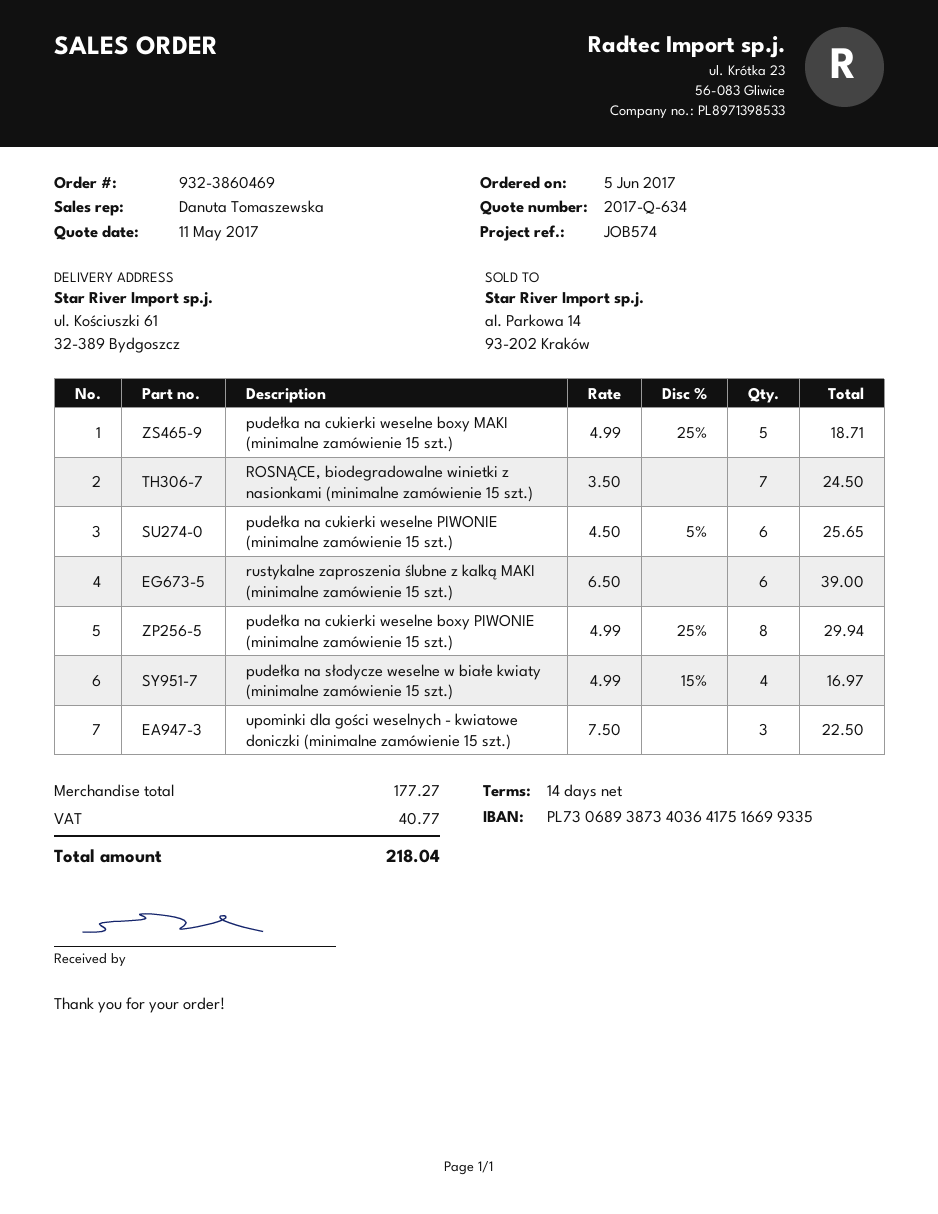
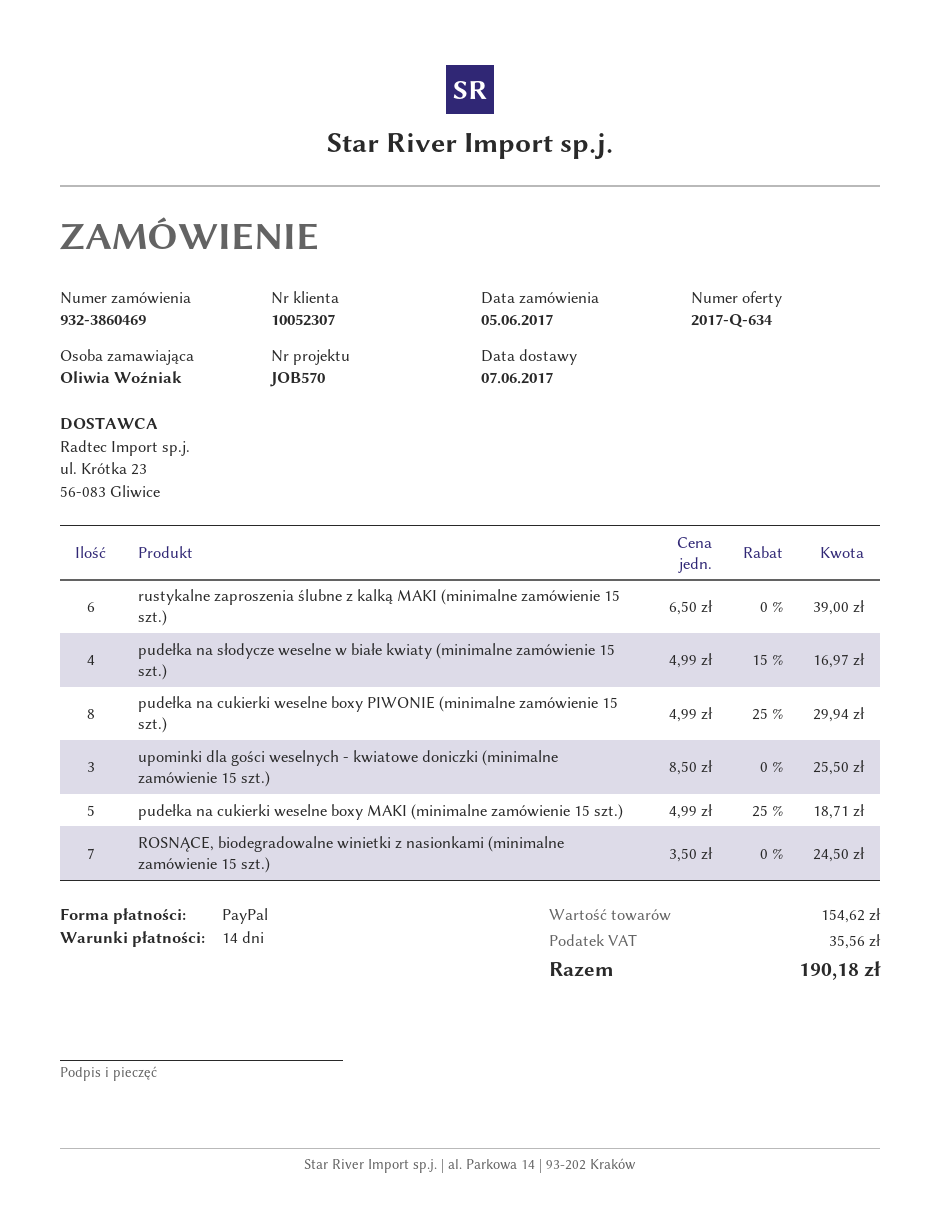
reference: JOB574 -> JOB570
pudełka na cukierki weselne PIWONIE (minimalne zamówienie 15 szt.): 6 x 4.50 - 5% = 25.65 -> none
upominki dla gości weselnych - kwiatowe doniczki (minimalne zamówienie 15 szt.): 3 x 7.50 = 22.50 -> 3 x 8.50 = 25.50
subtotal: 177.27 -> 154.62
tax: 40.77 -> 35.56
total: 218.04 -> 190.18

